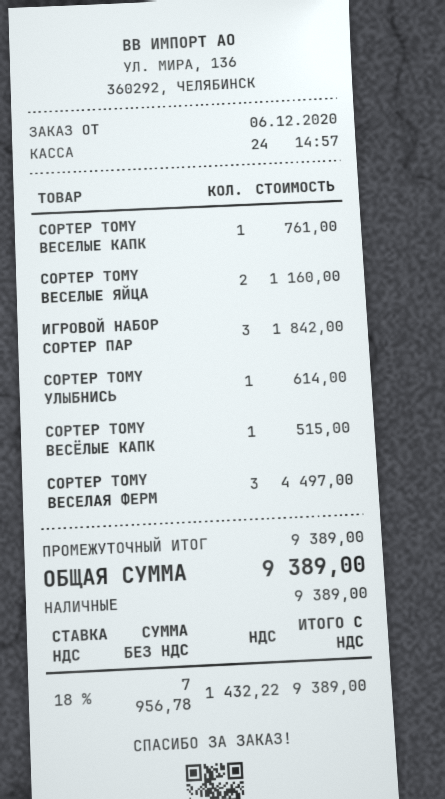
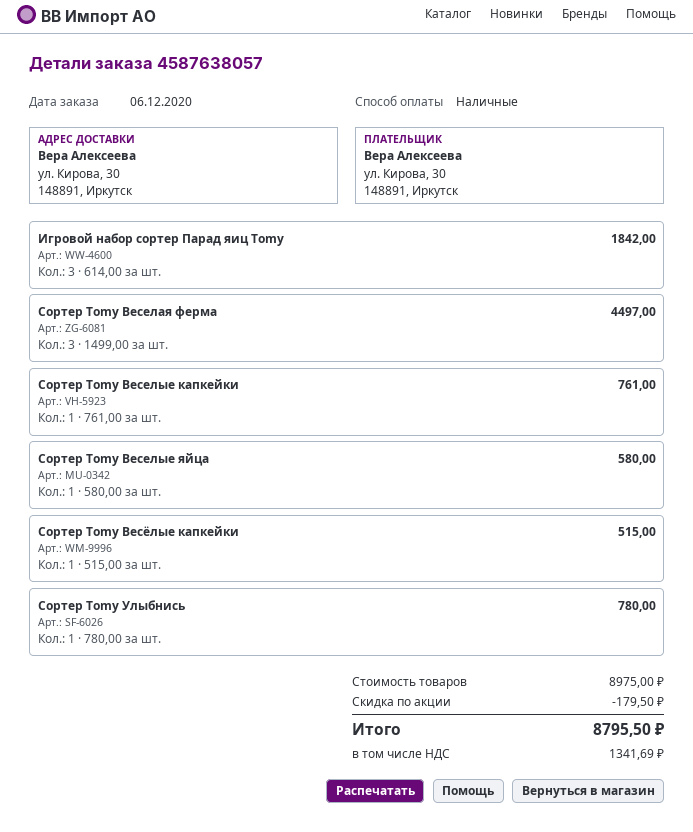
СОРТЕР TOMY ВЕСЕЛЫЕ ЯЙЦА: 2 for 1160.00 -> 1 for 580.00
СОРТЕР TOMY УЛЫБНИСЬ: 1 for 614.00 -> 1 for 780.00
subtotal: 9389.00 -> 8975.00
discount: none -> 179.50
tax: 1432.22 -> 1341.69
total: 9389.00 -> 8795.50

